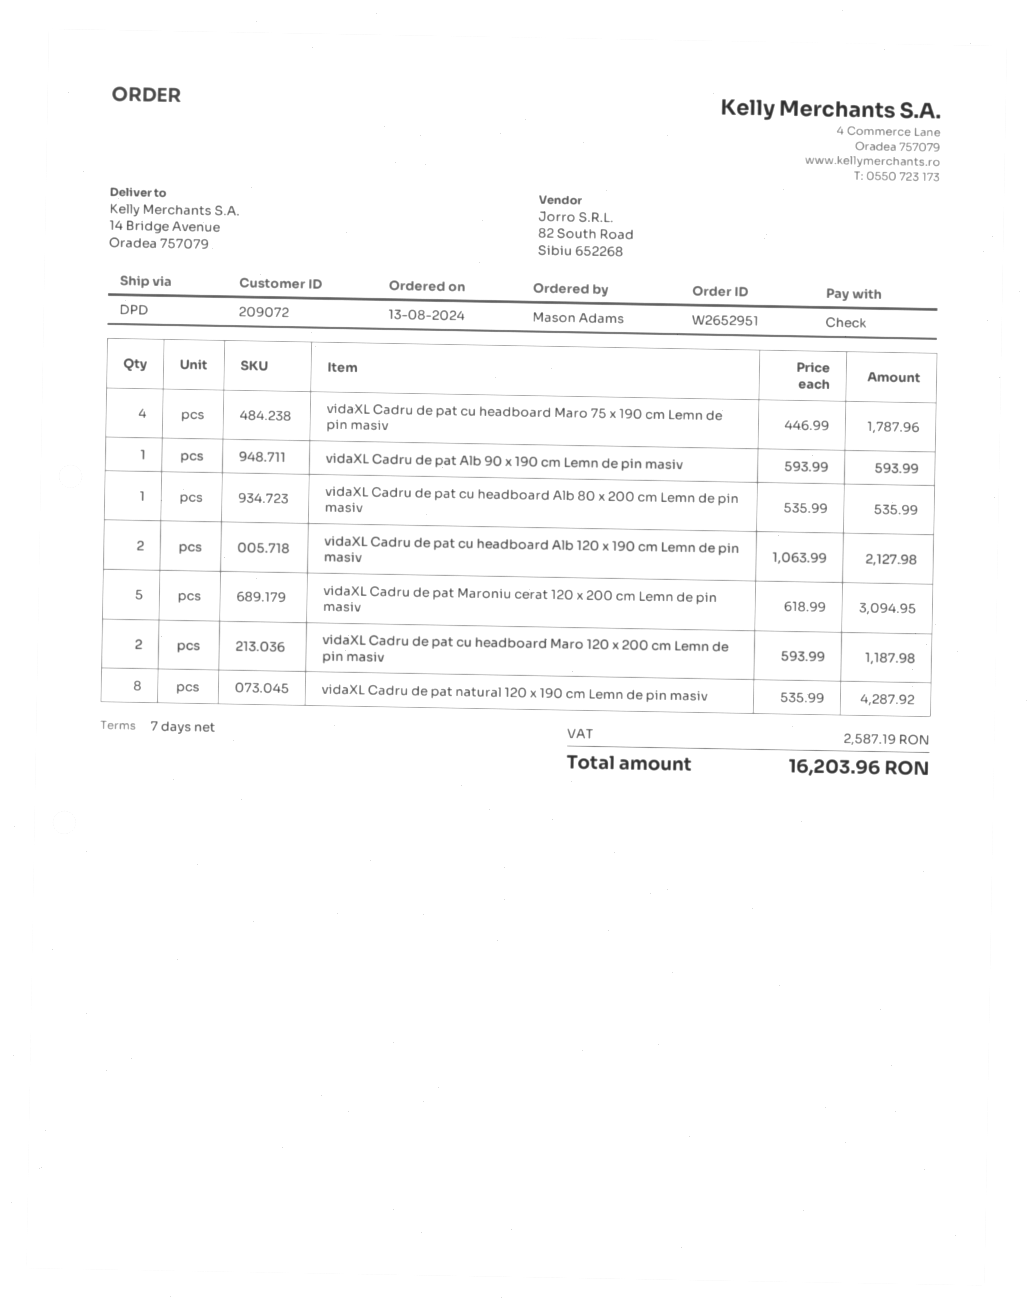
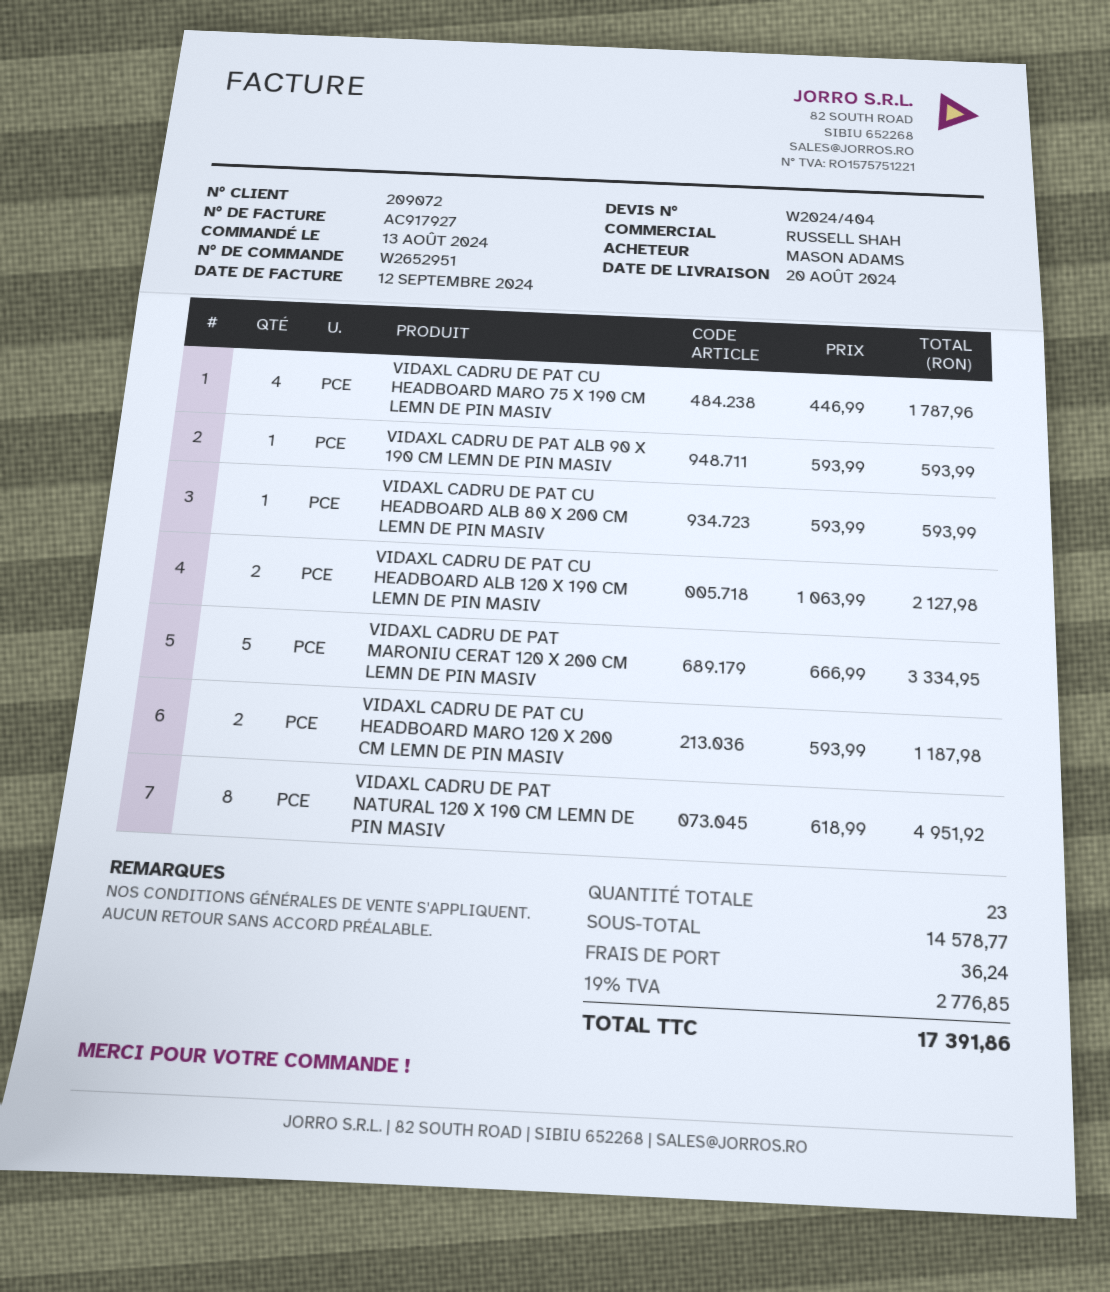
vidaXL Cadru de pat cu headboard Alb 80 x 200 cm Lemn de pin masiv: 1 x 535.99 = 535.99 -> 1 x 593.99 = 593.99
vidaXL Cadru de pat Maroniu cerat 120 x 200 cm Lemn de pin masiv: 5 x 618.99 = 3094.95 -> 5 x 666.99 = 3334.95
vidaXL Cadru de pat natural 120 x 190 cm Lemn de pin masiv: 8 x 535.99 = 4287.92 -> 8 x 618.99 = 4951.92
shipping: none -> 36.24
tax: 2587.19 -> 2776.85
total: 16203.96 -> 17391.86

